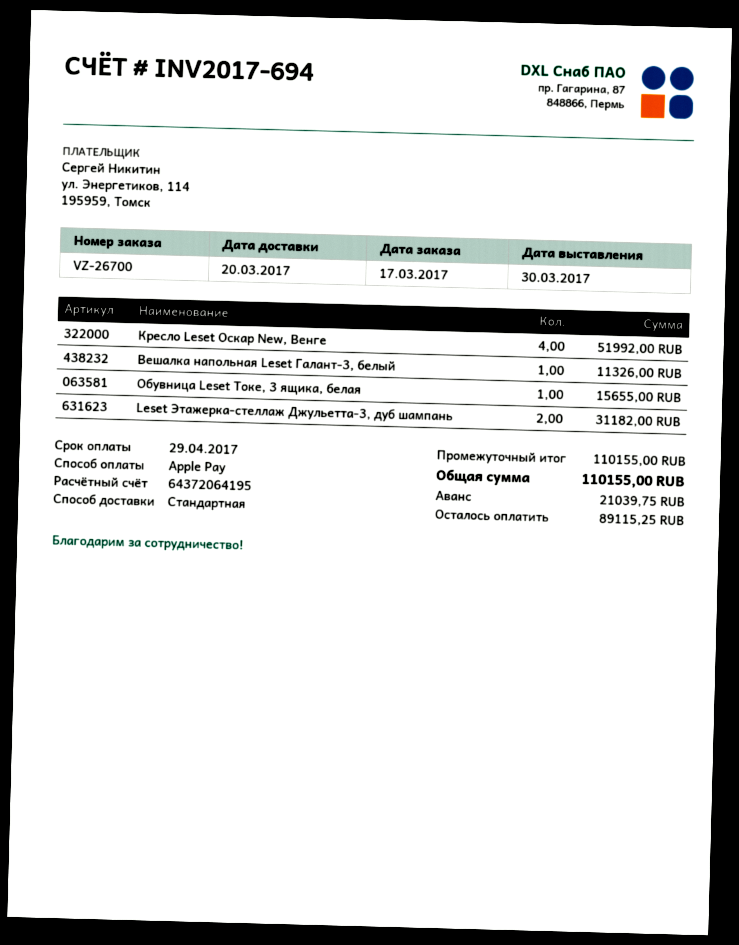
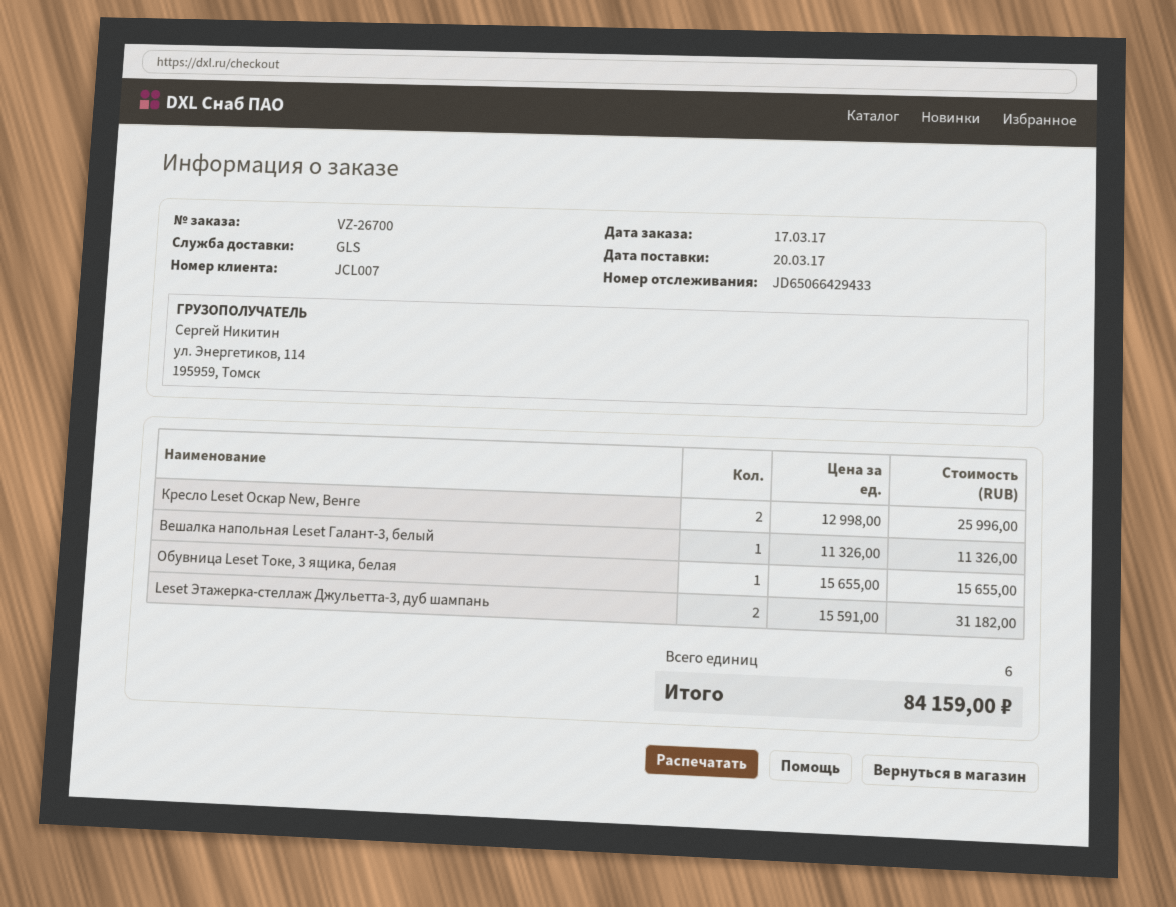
shipping method: standard -> GLS
Кресло Leset Оскар New, Венге: 4 for 51992.00 -> 2 for 25996.00
total: 110155.00 -> 84159.00

